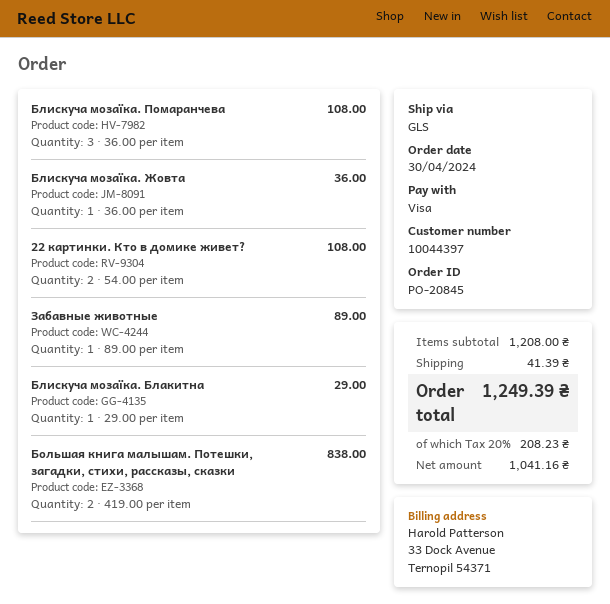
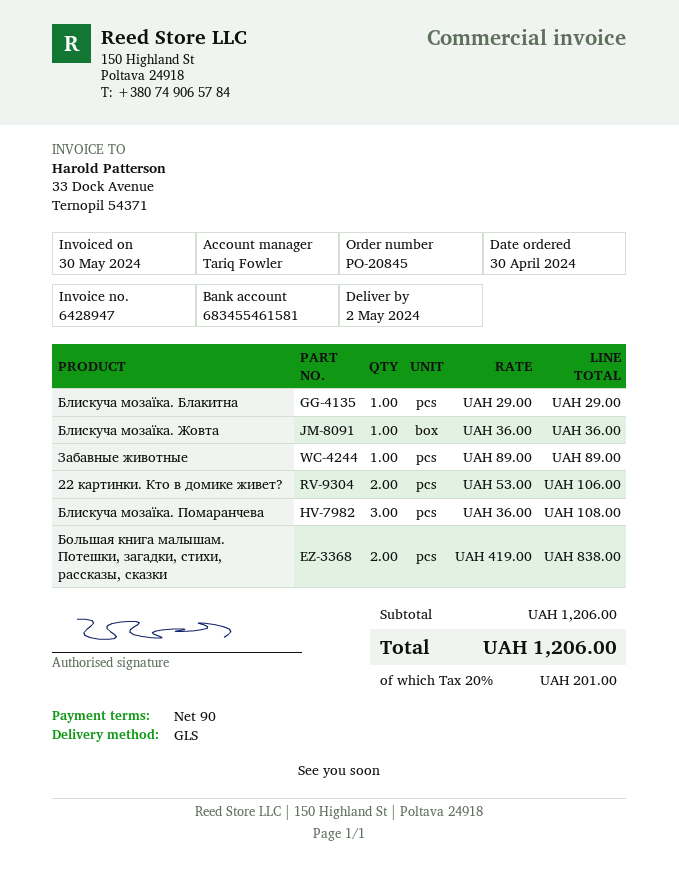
22 картинки. Кто в домике живет?: 2 x 54.00 = 108.00 -> 2 x 53.00 = 106.00
subtotal: 1208.00 -> 1206.00
shipping: 41.39 -> none
tax: 20% = 208.23 -> 20% = 201.00
total: 1249.39 -> 1206.00

